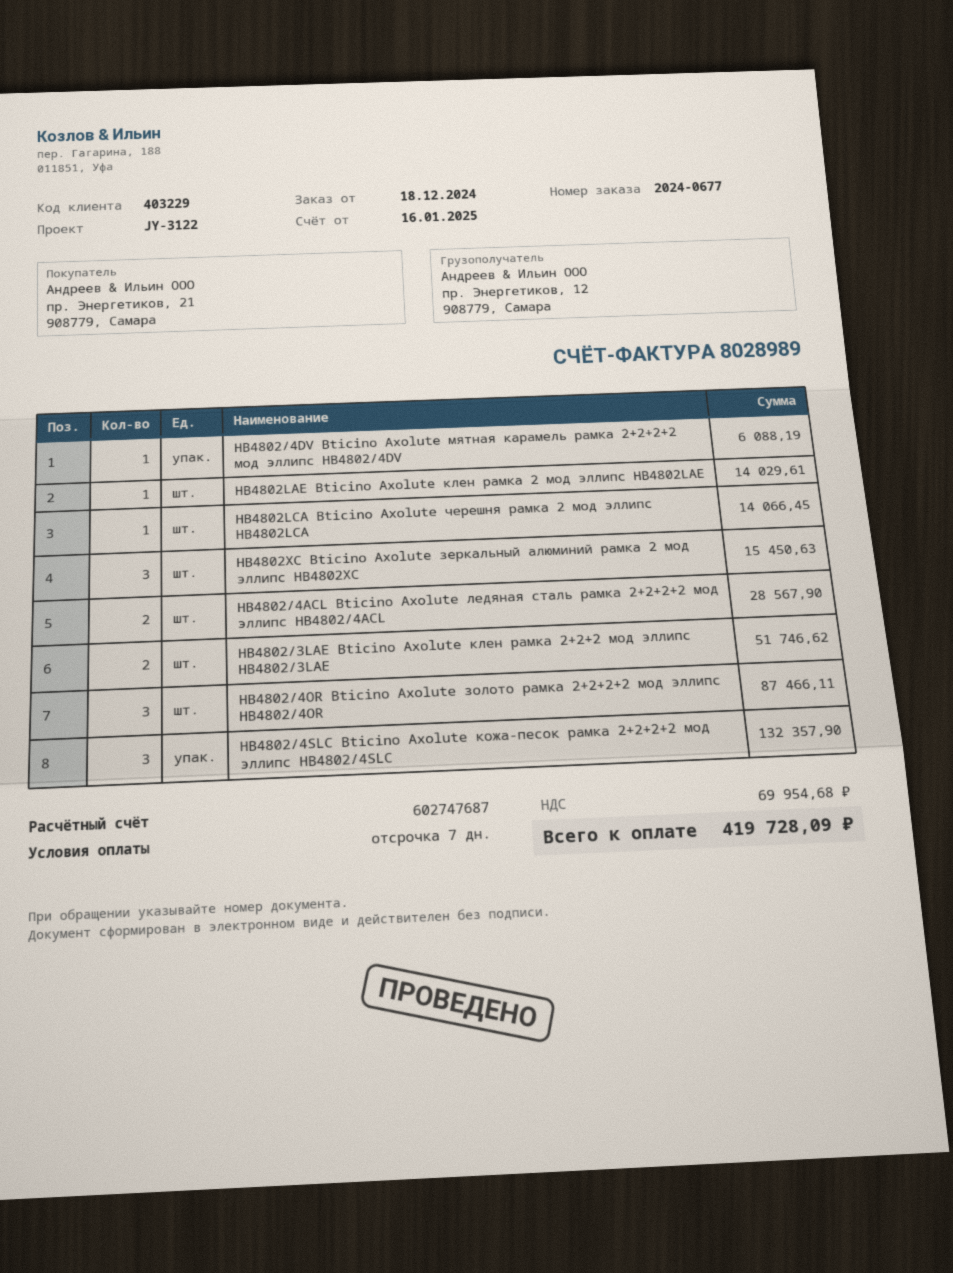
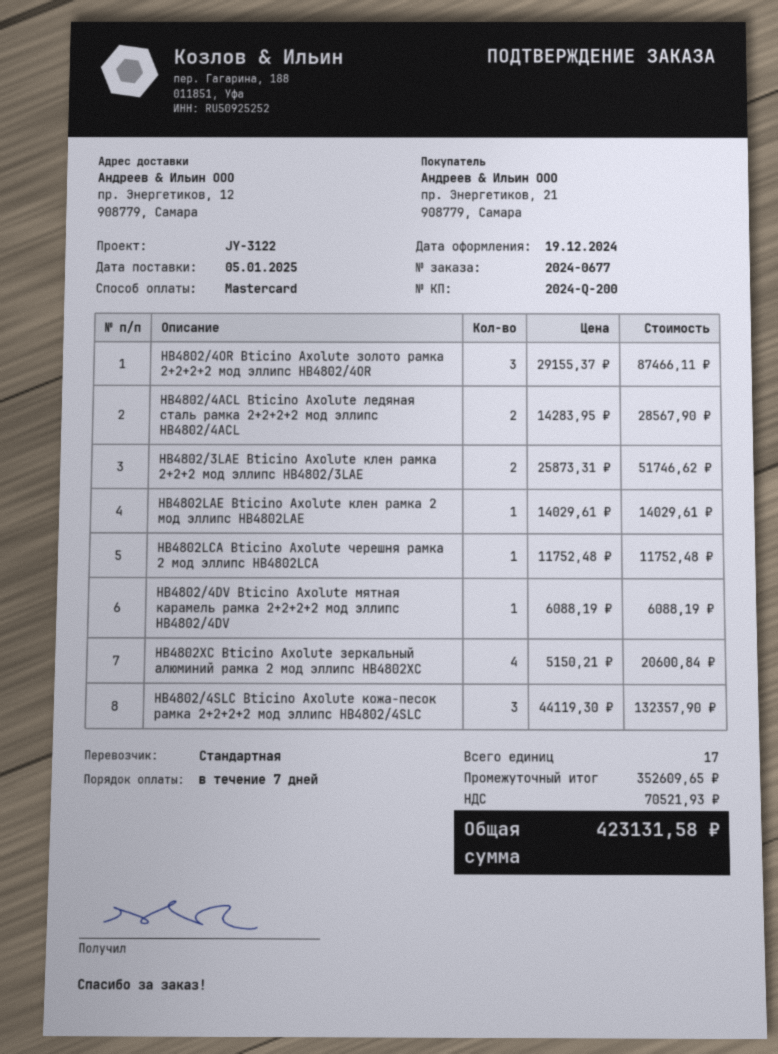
order date: 2024-12-18 -> 2024-12-19
HB4802LCA Bticino Axolute черешня рамка 2 мод эллипс HB4802LCA: 1 for 14066.45 -> 1 for 11752.48
HB4802XC Bticino Axolute зеркальный алюминий рамка 2 мод эллипс HB4802XC: 3 for 15450.63 -> 4 for 20600.84
tax: 69954.68 -> 70521.93
total: 419728.09 -> 423131.58

